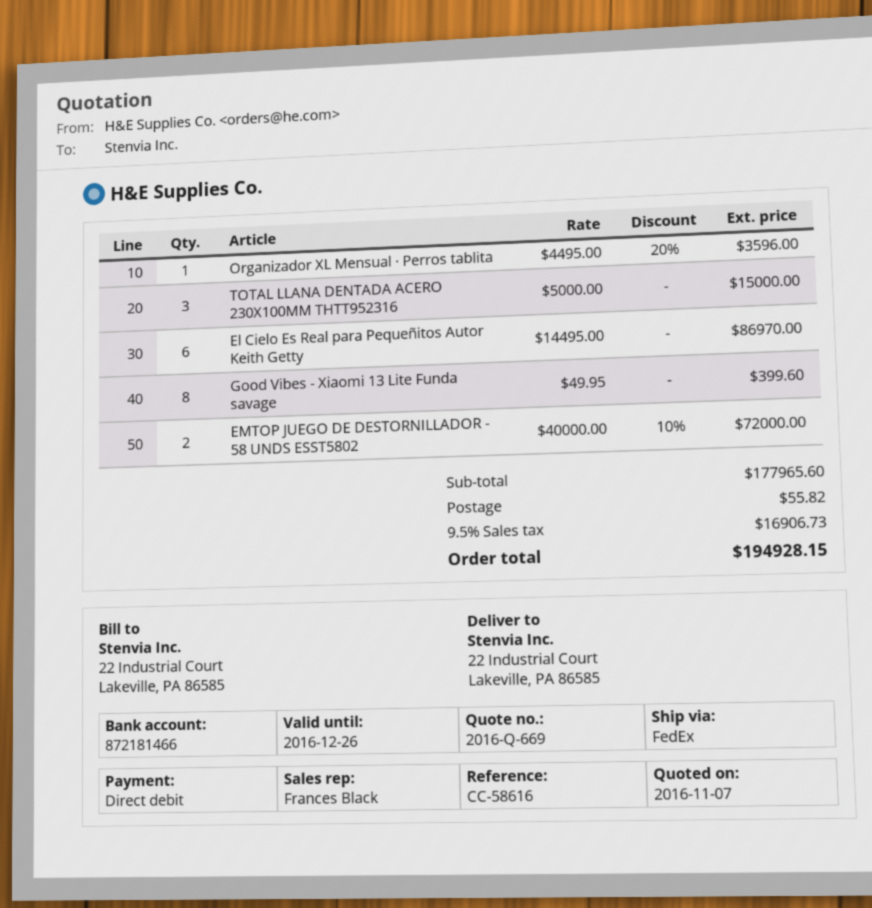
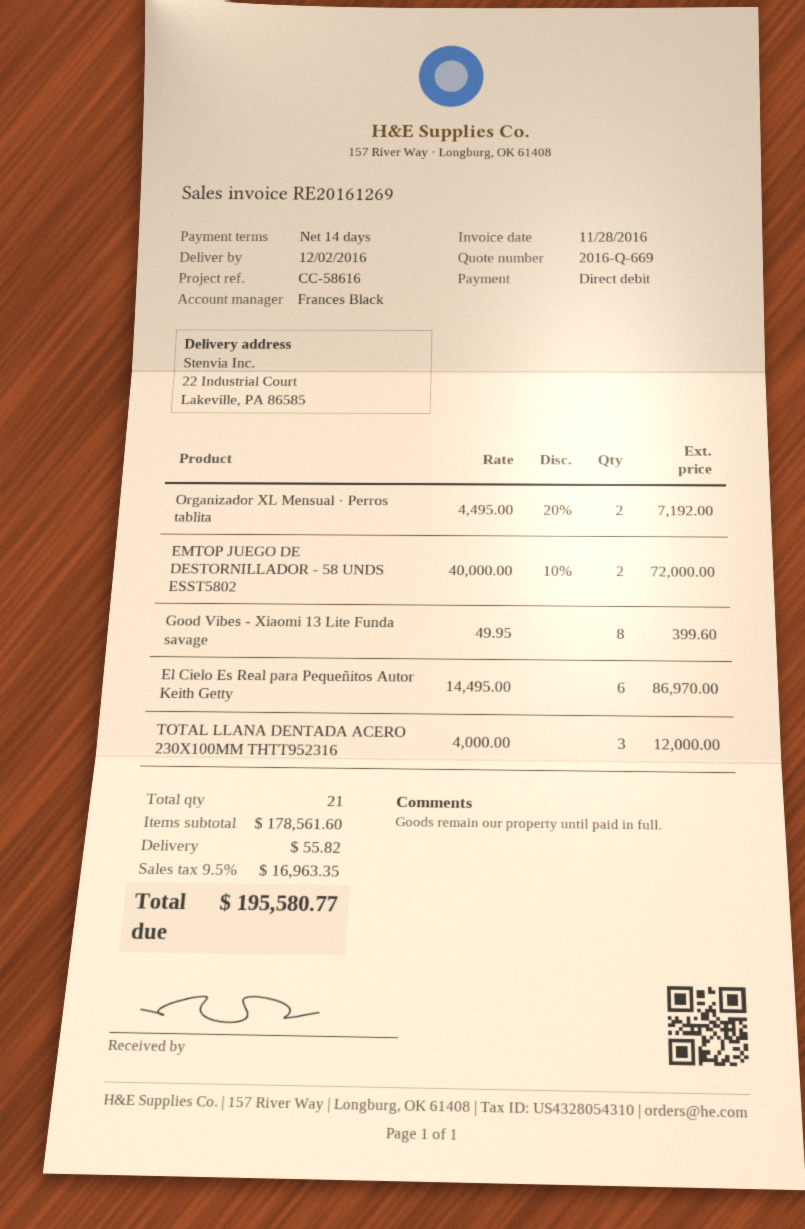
Organizador XL Mensual · Perros tablita: 1 x 4495.00 - 20% = 3596.00 -> 2 x 4495.00 - 20% = 7192.00
TOTAL LLANA DENTADA ACERO 230X100MM THTT952316: 3 x 5000.00 = 15000.00 -> 3 x 4000.00 = 12000.00
subtotal: 177965.60 -> 178561.60
tax: 9.5% = 16906.73 -> 9.5% = 16963.35
total: 194928.15 -> 195580.77

